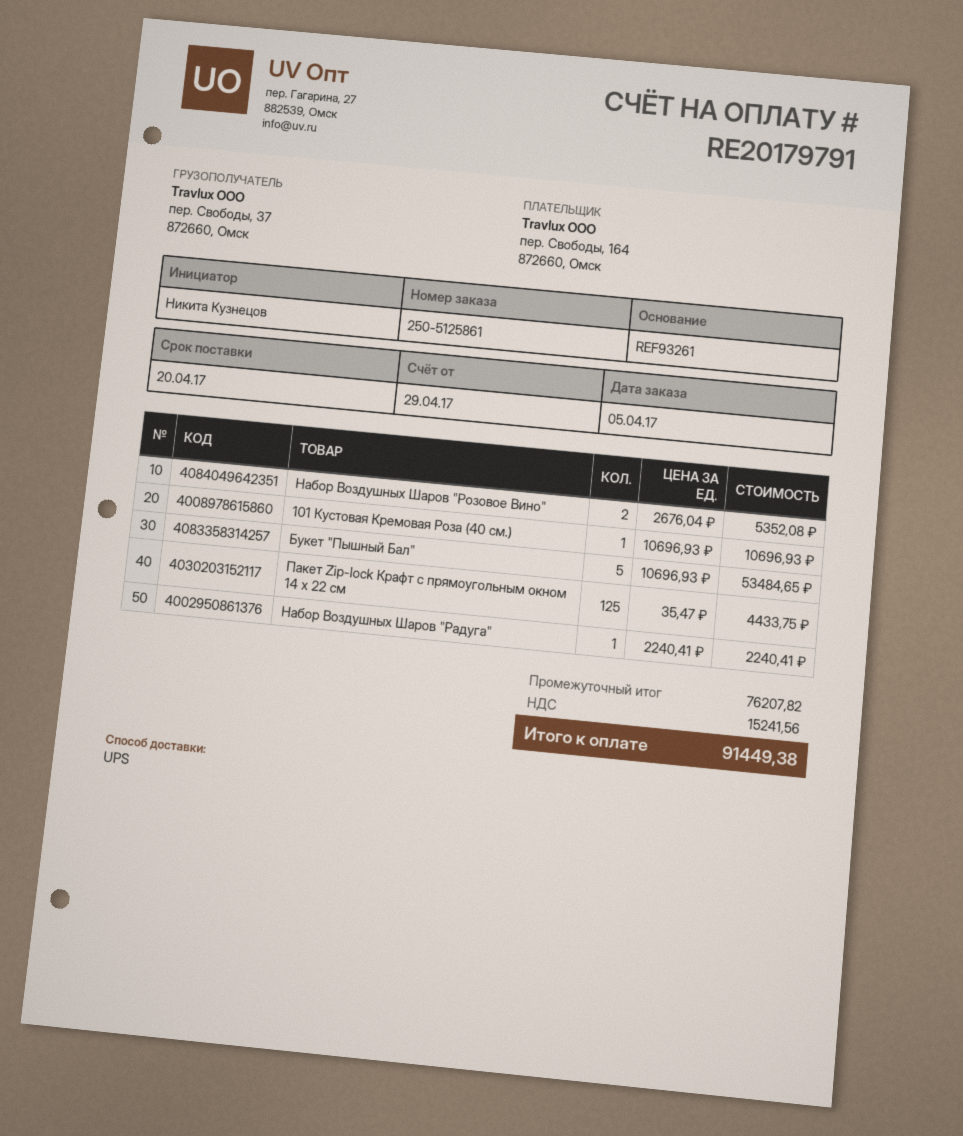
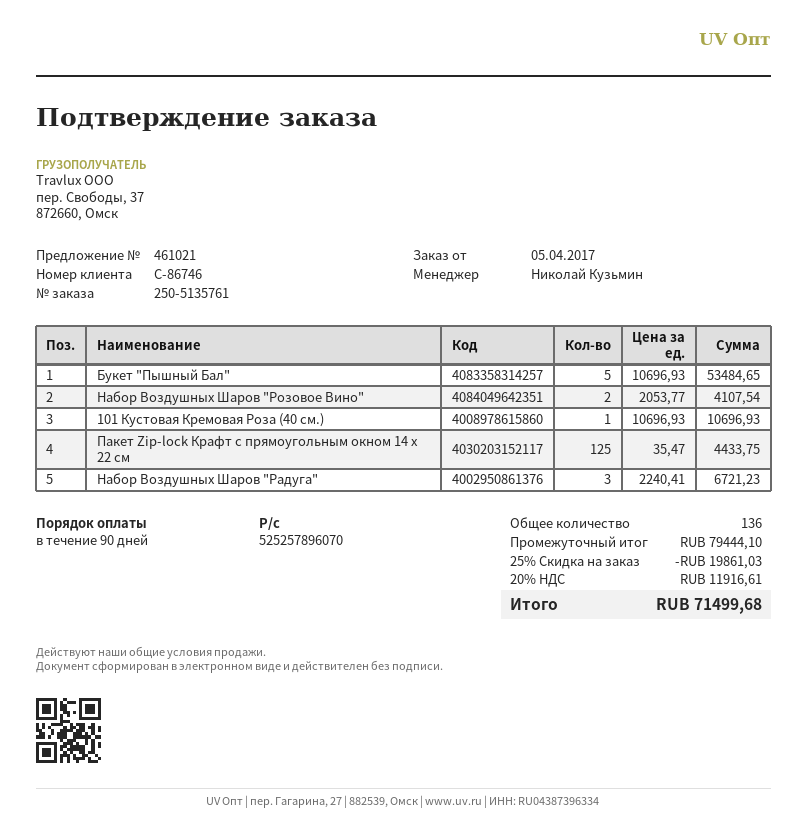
order number: 250-5125861 -> 250-5135761
Набор Воздушных Шаров "Розовое Вино": 2 x 2676.04 = 5352.08 -> 2 x 2053.77 = 4107.54
Набор Воздушных Шаров "Радуга": 1 x 2240.41 = 2240.41 -> 3 x 2240.41 = 6721.23
subtotal: 76207.82 -> 79444.10
discount: none -> 25% = 19861.03
tax: 15241.56 -> 11916.61
total: 91449.38 -> 71499.68

